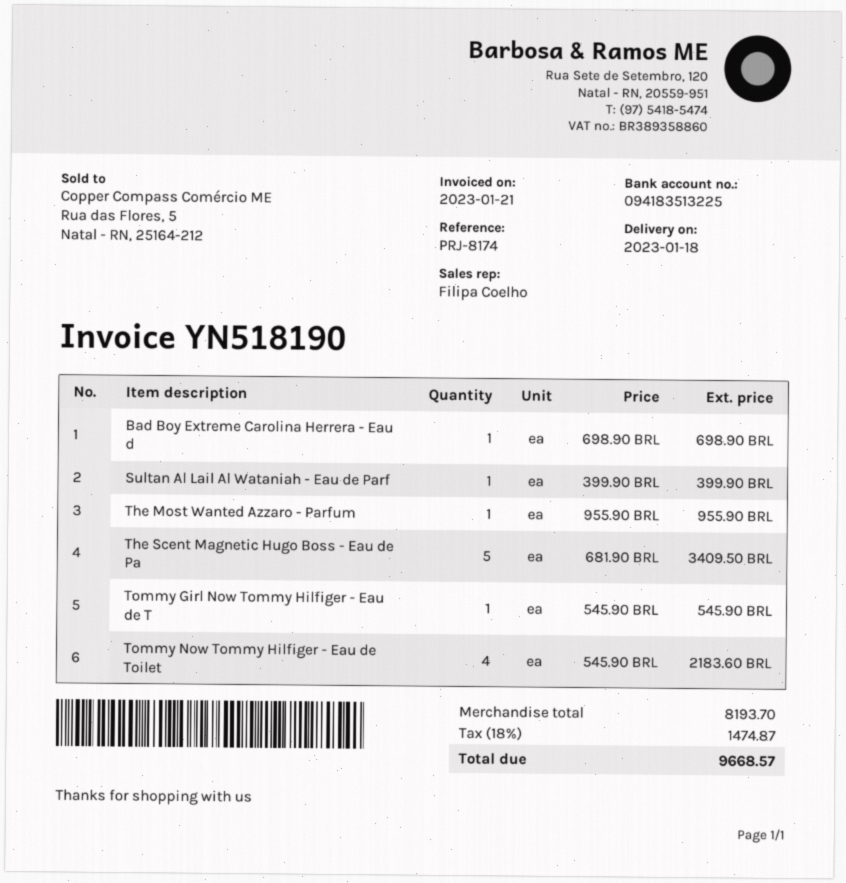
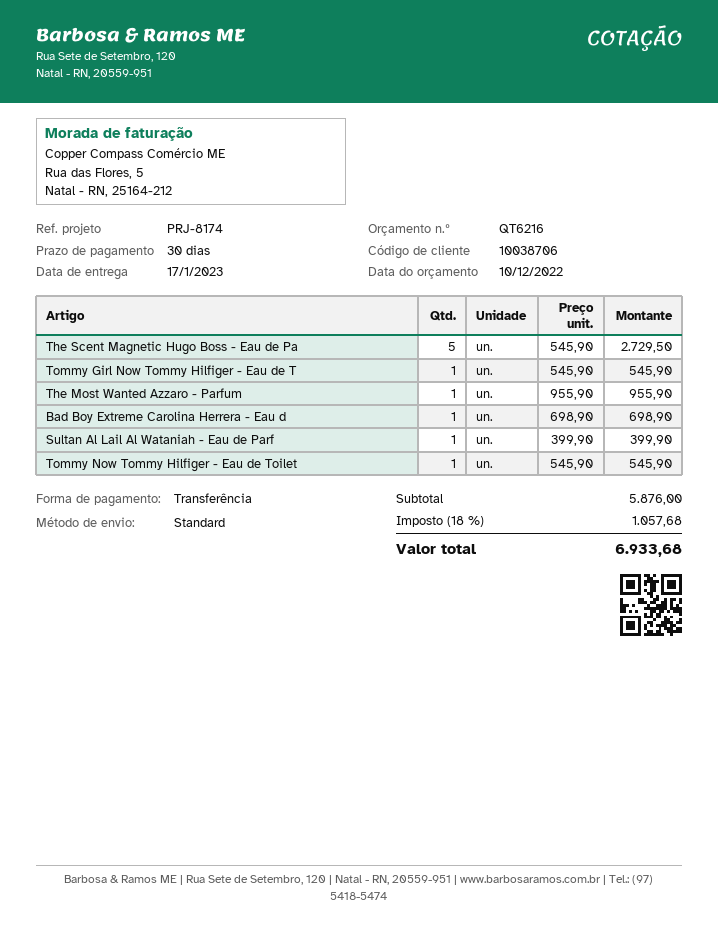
delivery date: 2023-01-18 -> 2023-01-17
The Scent Magnetic Hugo Boss - Eau de Pa: 5 x 681.90 = 3409.50 -> 5 x 545.90 = 2729.50
Tommy Now Tommy Hilfiger - Eau de Toilet: 4 x 545.90 = 2183.60 -> 1 x 545.90 = 545.90
subtotal: 8193.70 -> 5876.00
tax: 18% = 1474.87 -> 18% = 1057.68
total: 9668.57 -> 6933.68

